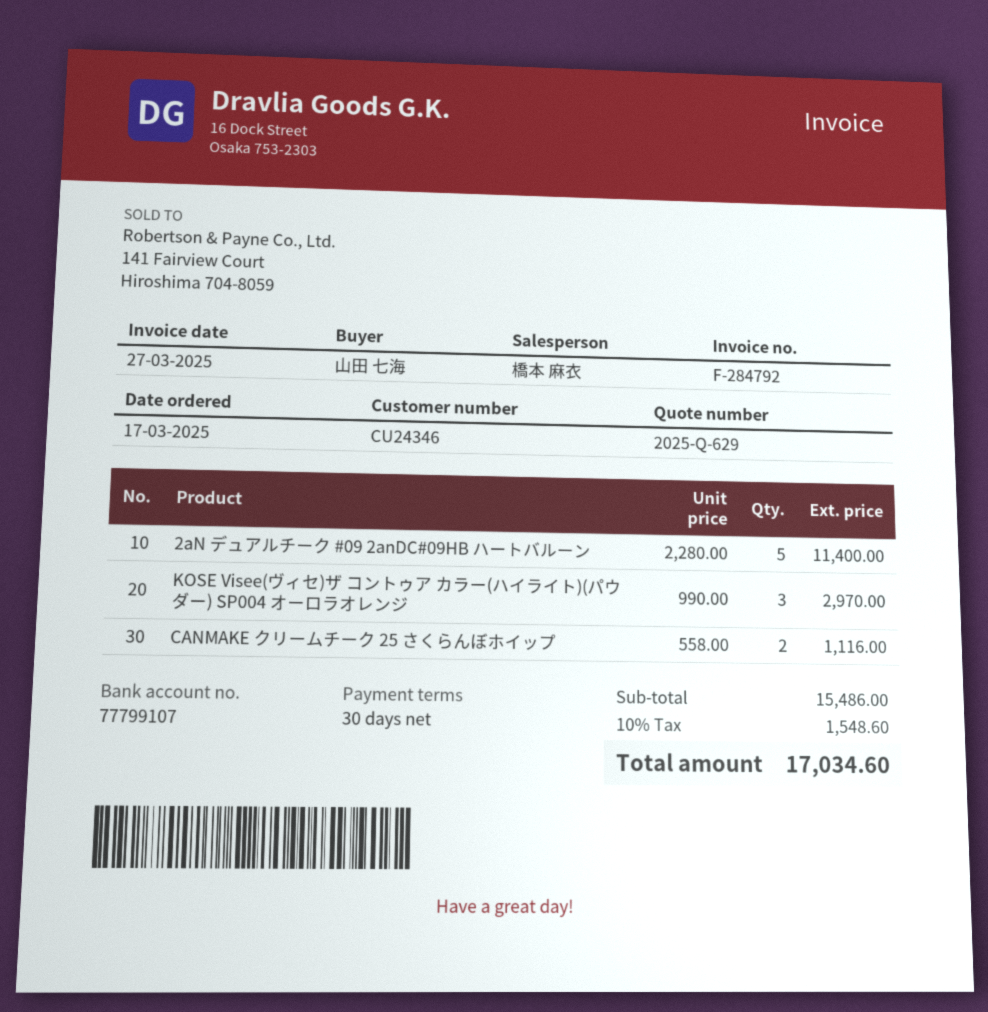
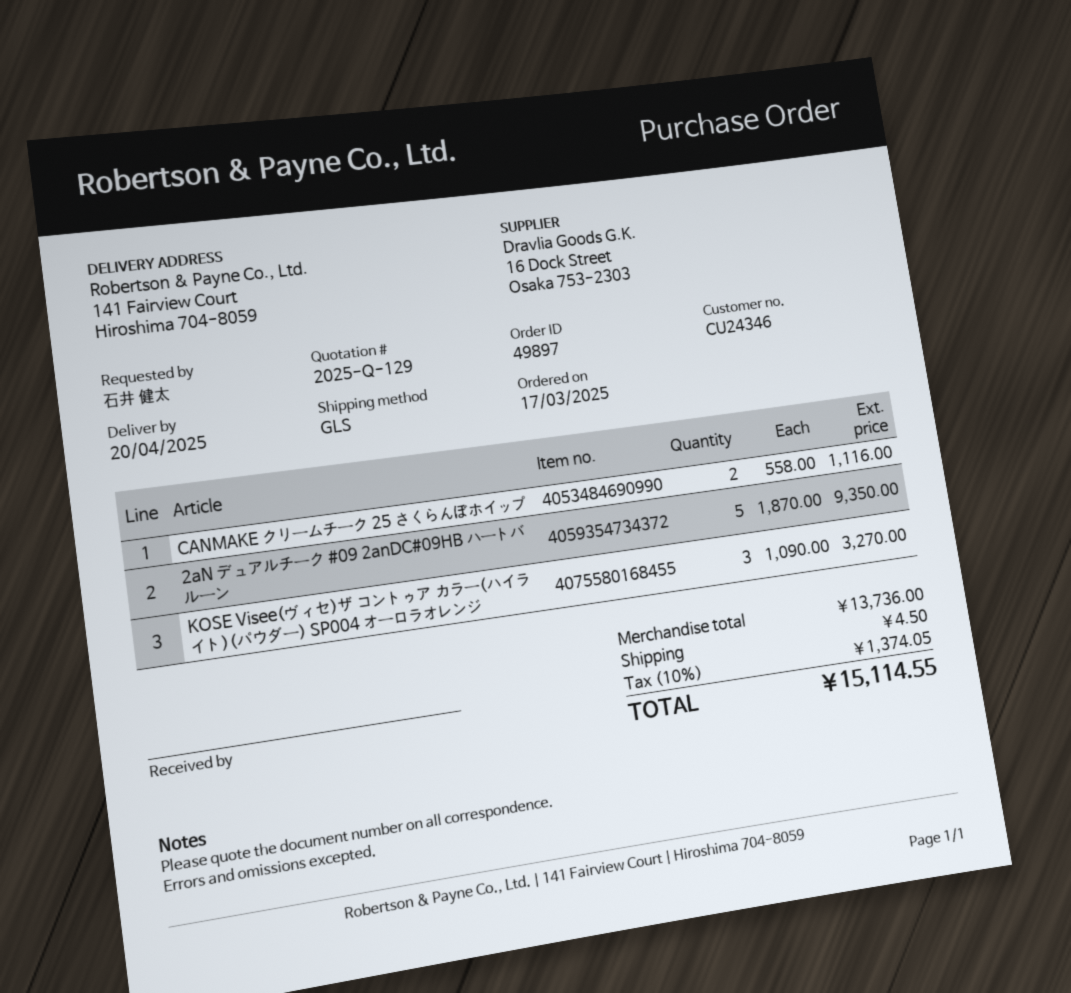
quote number: 2025-Q-629 -> 2025-Q-129
ordered by: 山田 七海 -> 石井 健太
2aN デュアルチーク #09 2anDC#09HB ハートバルーン: 5 x 2280.00 = 11400.00 -> 5 x 1870.00 = 9350.00
KOSE Visee(ヴィセ)ザ コントゥア カラー(ハイライト)(パウダー) SP004 オーロラオレンジ: 3 x 990.00 = 2970.00 -> 3 x 1090.00 = 3270.00
subtotal: 15486.00 -> 13736.00
shipping: none -> 4.50
tax: 10% = 1548.60 -> 10% = 1374.05
total: 17034.60 -> 15114.55

